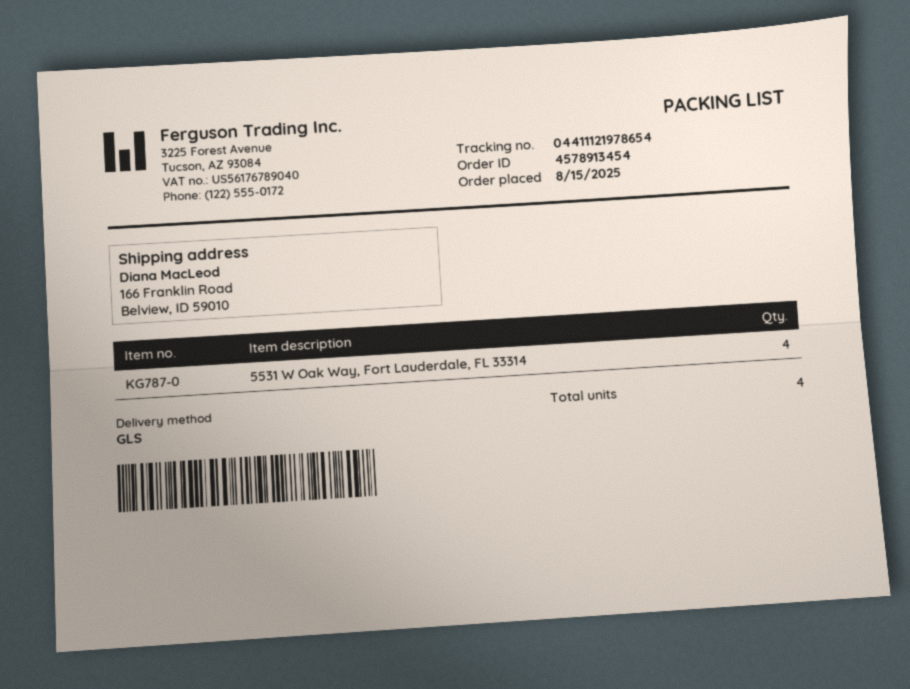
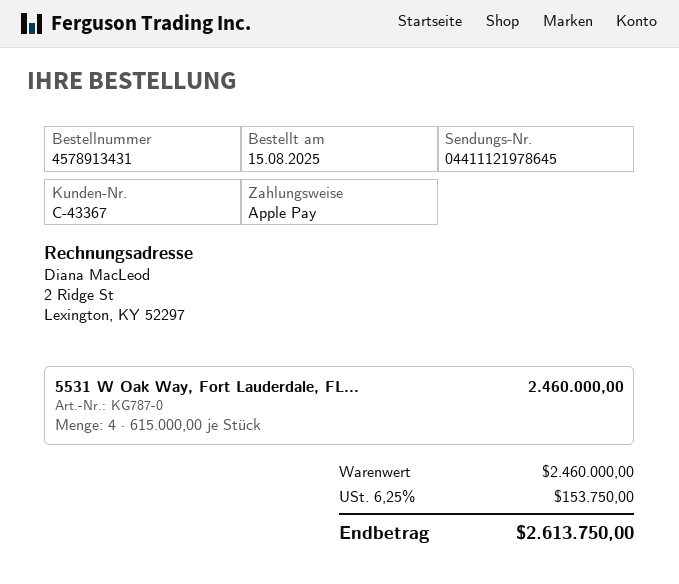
order number: 4578913454 -> 4578913431
tracking number: 04411121978654 -> 04411121978645

